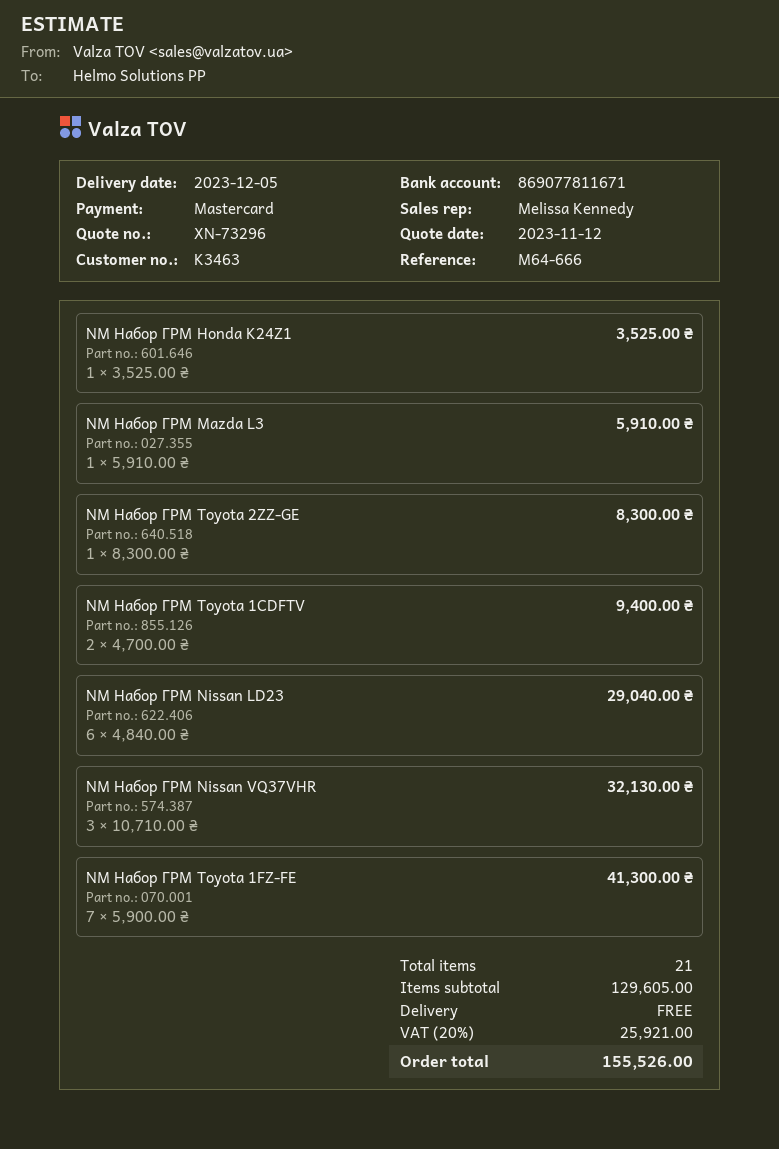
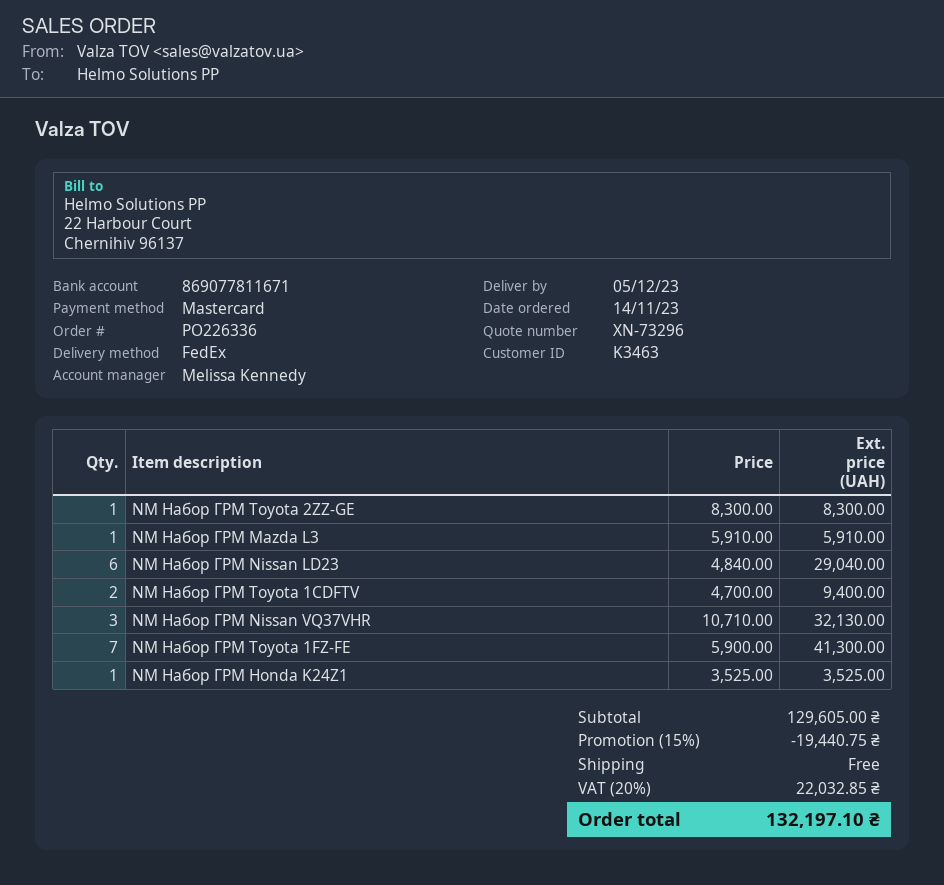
discount: none -> 15% = 19440.75
tax: 20% = 25921.00 -> 20% = 22032.85
total: 155526.00 -> 132197.10

